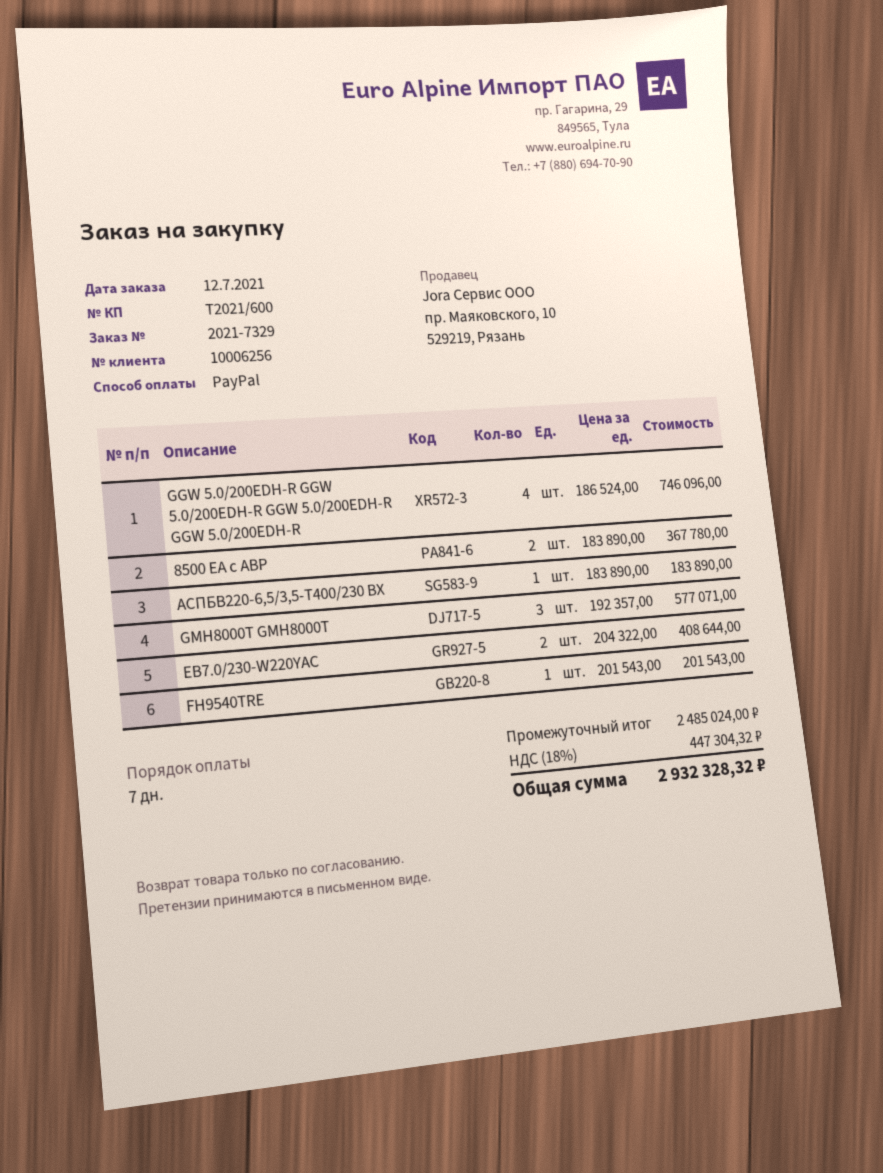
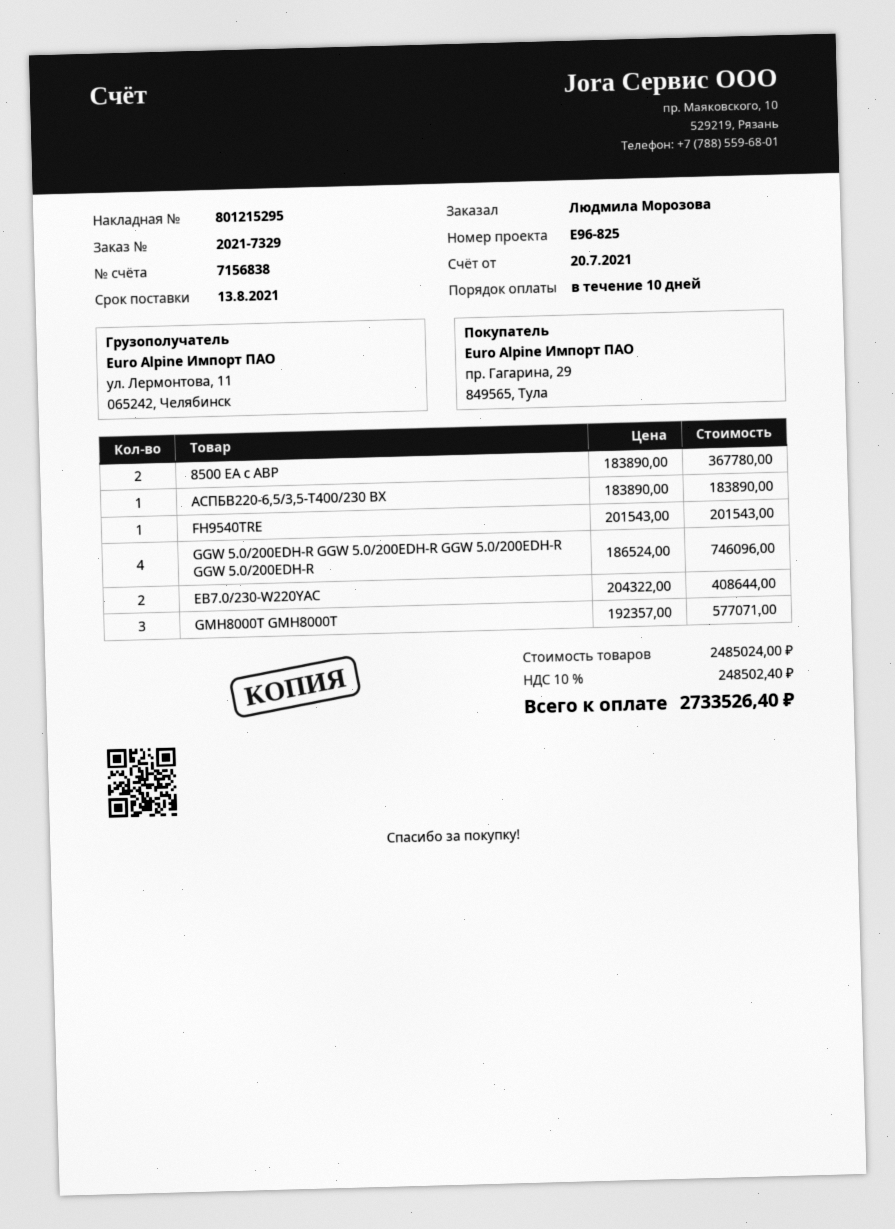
payment terms: 7 days -> 10 days
tax: 18% = 447304.32 -> 10% = 248502.40
total: 2932328.32 -> 2733526.40

